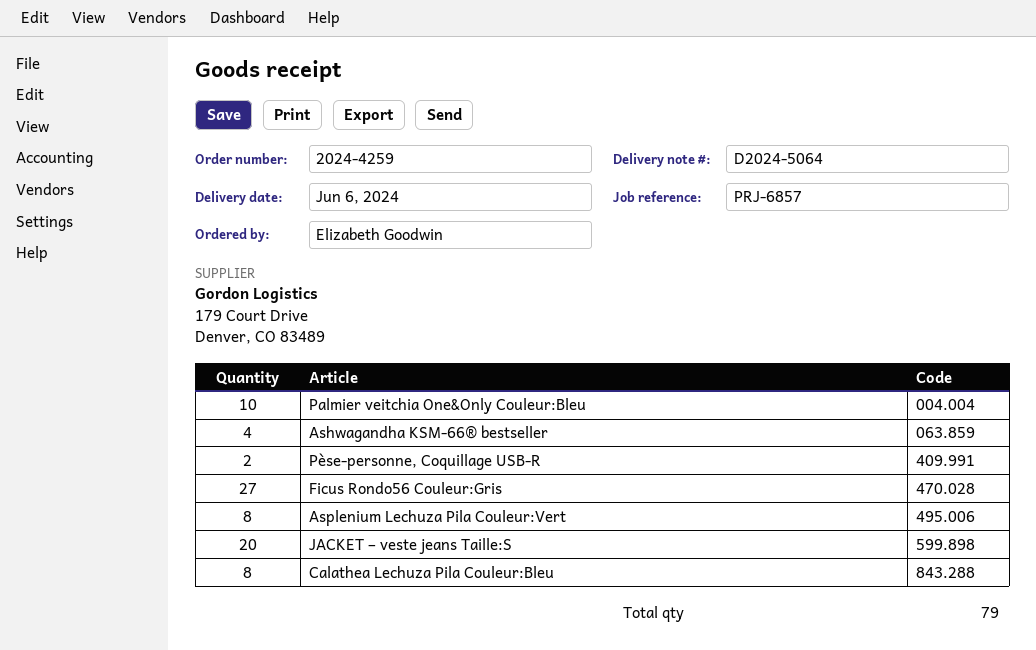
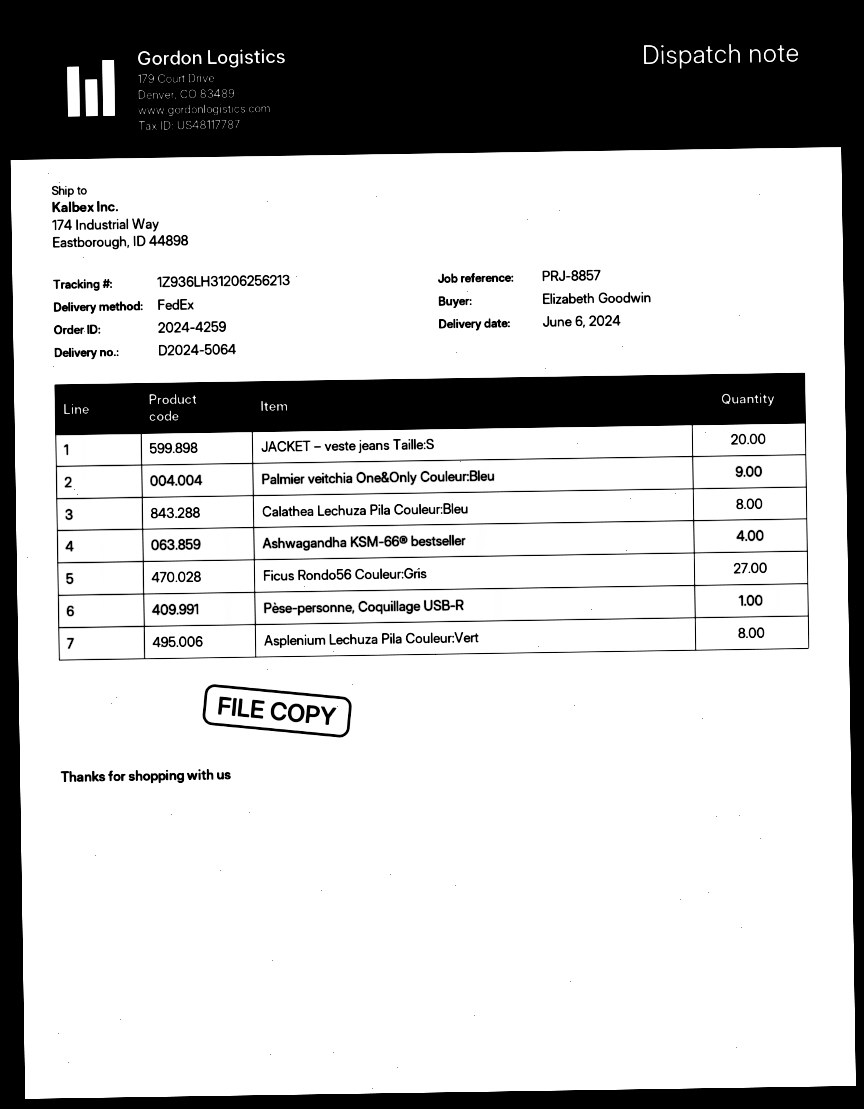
reference: PRJ-6857 -> PRJ-8857
Palmier veitchia One&Only Couleur:Bleu: 10 -> 9
Pèse-personne, Coquillage USB-R: 2 -> 1

